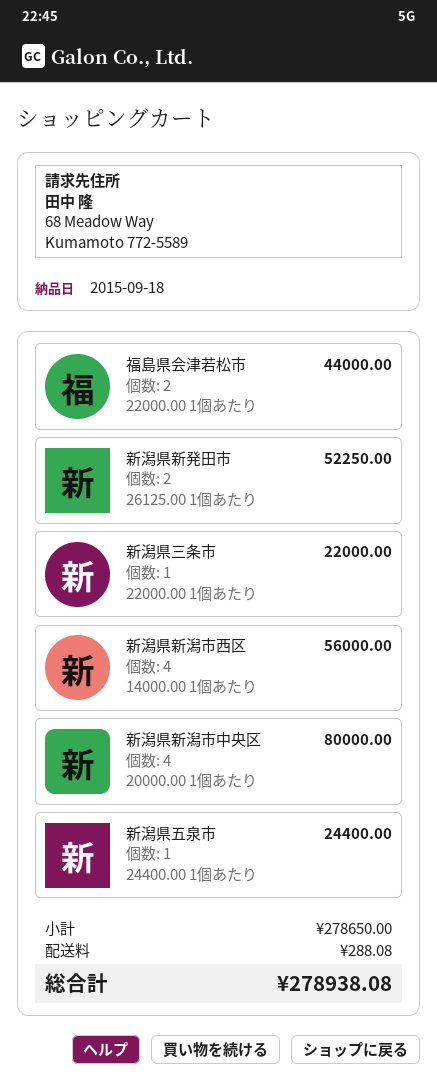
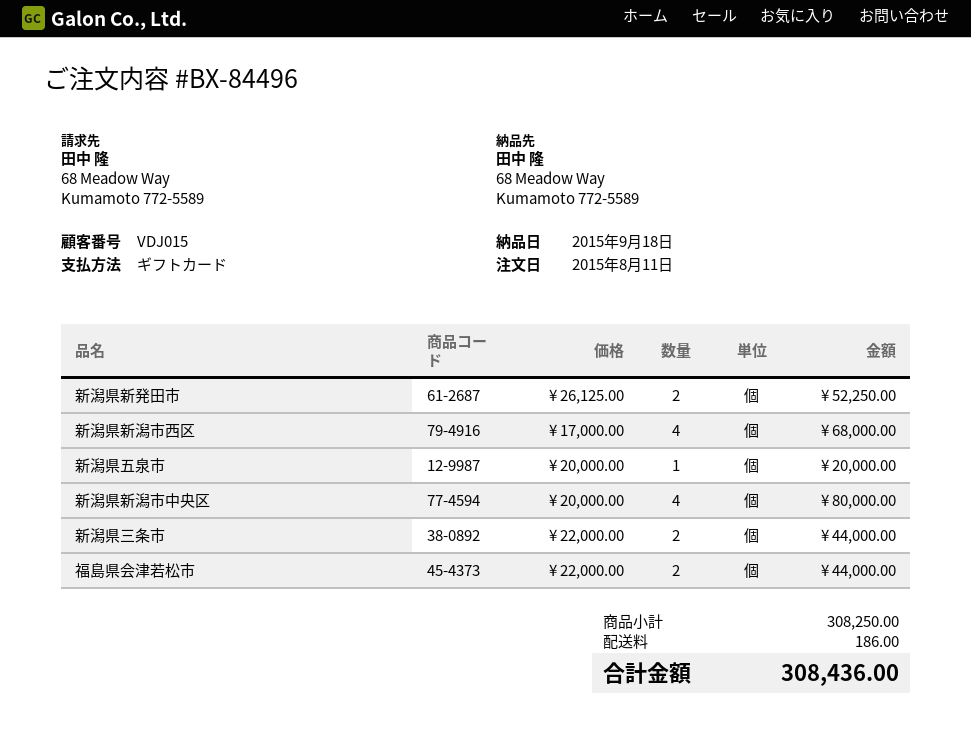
新潟県三条市: 1 x 22000.00 = 22000.00 -> 2 x 22000.00 = 44000.00
新潟県新潟市西区: 4 x 14000.00 = 56000.00 -> 4 x 17000.00 = 68000.00
新潟県五泉市: 1 x 24400.00 = 24400.00 -> 1 x 20000.00 = 20000.00
subtotal: 278650.00 -> 308250.00
shipping: 288.08 -> 186.00
total: 278938.08 -> 308436.00

